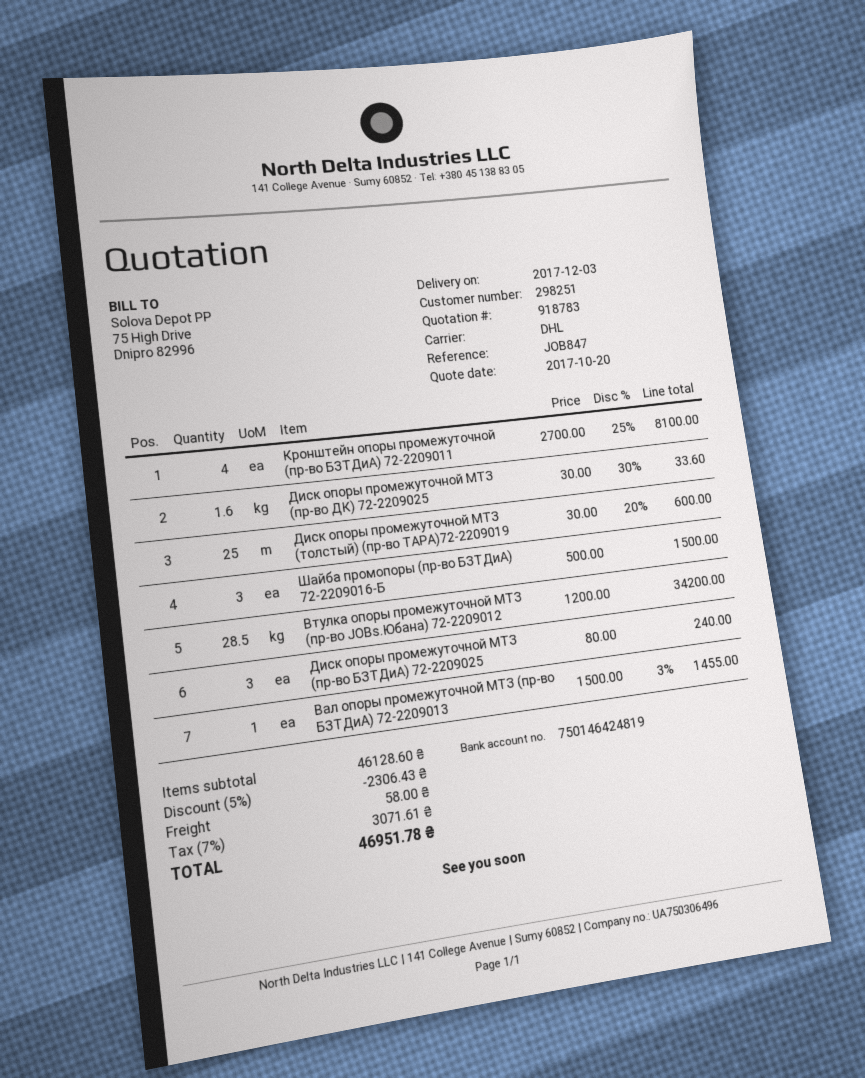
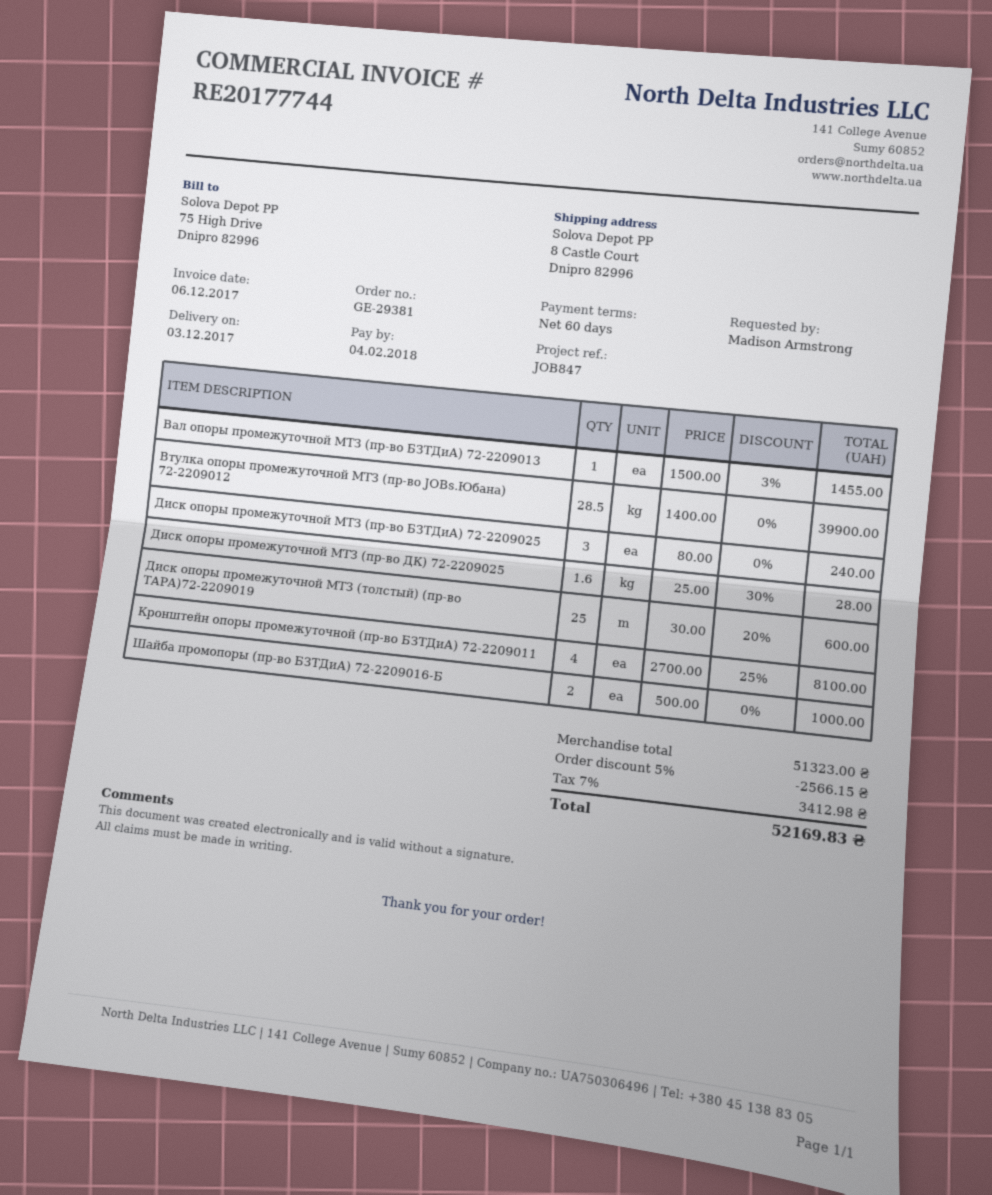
Диск опоры промежуточной МТЗ (пр-во ДК) 72-2209025: 1.6 x 30.00 - 30% = 33.60 -> 1.6 x 25.00 - 30% = 28.00
Шайба промопоры (пр-во БЗТДиА) 72-2209016-Б: 3 x 500.00 = 1500.00 -> 2 x 500.00 = 1000.00
Втулка опоры промежуточной МТЗ (пр-во JOBs.Юбана) 72-2209012: 28.5 x 1200.00 = 34200.00 -> 28.5 x 1400.00 = 39900.00
subtotal: 46128.60 -> 51323.00
discount: 5% = 2306.43 -> 5% = 2566.15
shipping: 58.00 -> none
tax: 7% = 3071.61 -> 7% = 3412.98
total: 46951.78 -> 52169.83

